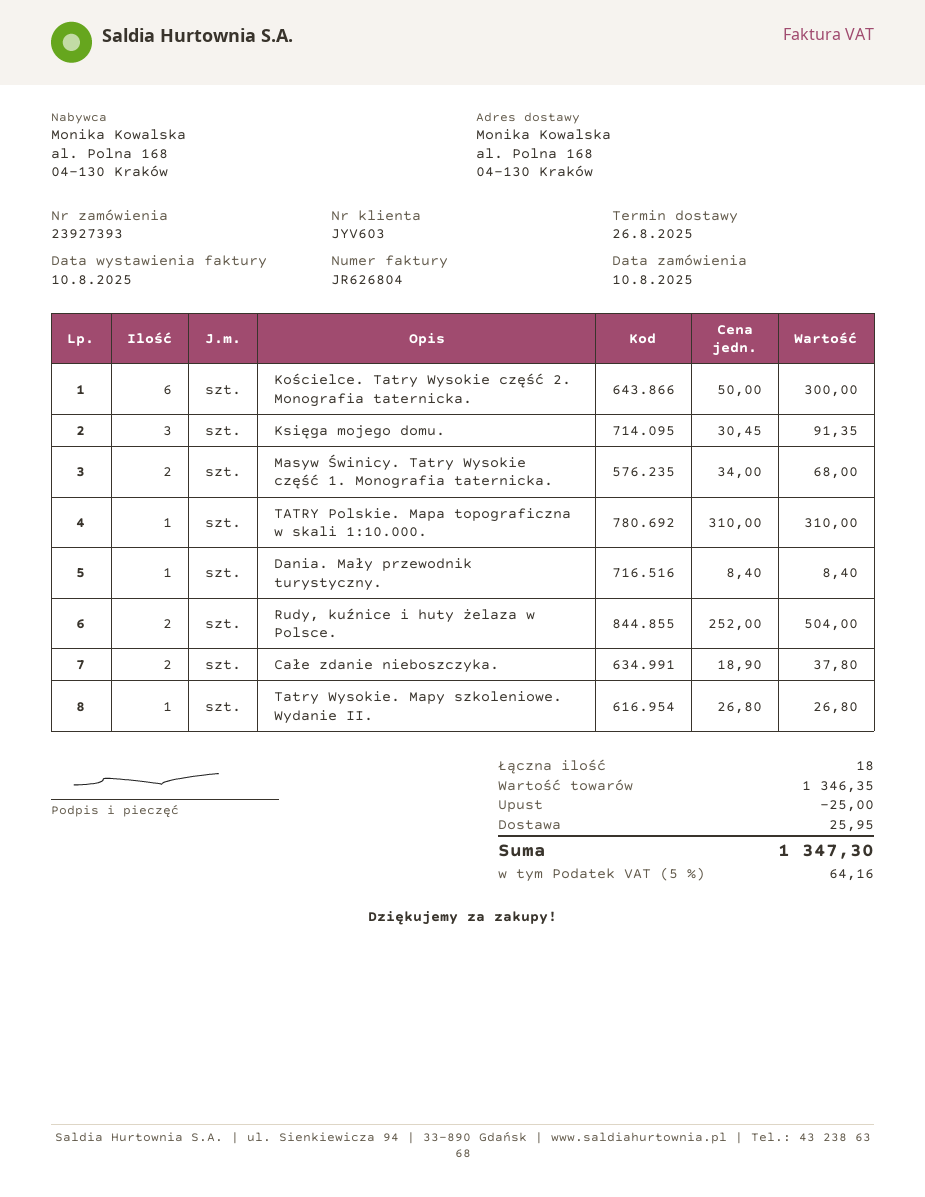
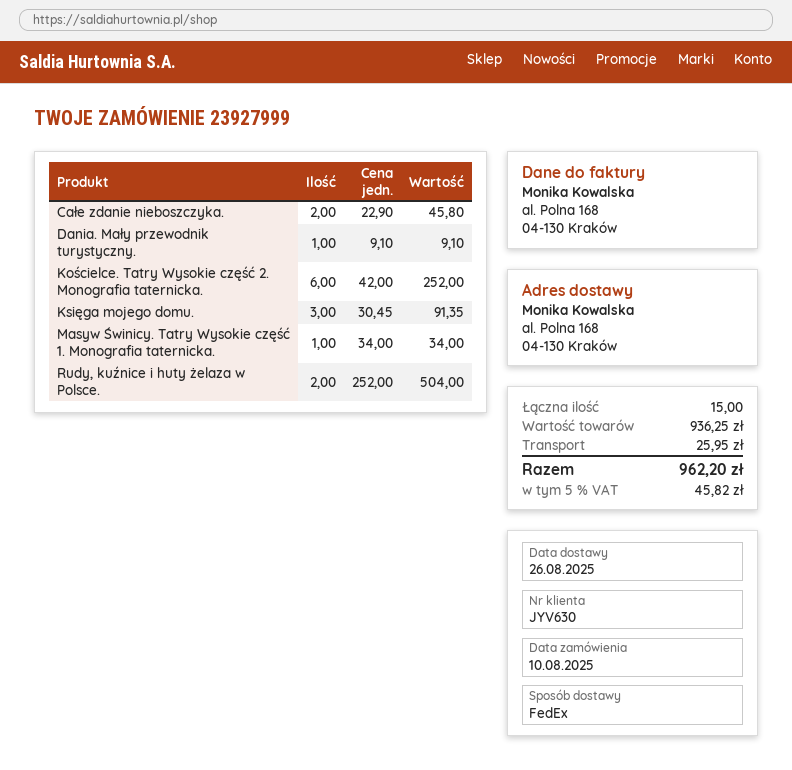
order number: 23927393 -> 23927999
customer number: JYV603 -> JYV630
Kościelce. Tatry Wysokie część 2. Monografia taternicka.: 6 x 50.00 = 300.00 -> 6 x 42.00 = 252.00
Masyw Świnicy. Tatry Wysokie część 1. Monografia taternicka.: 2 x 34.00 = 68.00 -> 1 x 34.00 = 34.00
TATRY Polskie. Mapa topograficzna w skali 1:10.000.: 1 x 310.00 = 310.00 -> none
Dania. Mały przewodnik turystyczny.: 1 x 8.40 = 8.40 -> 1 x 9.10 = 9.10
Całe zdanie nieboszczyka.: 2 x 18.90 = 37.80 -> 2 x 22.90 = 45.80
Tatry Wysokie. Mapy szkoleniowe. Wydanie II.: 1 x 26.80 = 26.80 -> none
total quantity: 18 -> 15
subtotal: 1346.35 -> 936.25
discount: 25.00 -> none
tax: 5% = 64.16 -> 5% = 45.82
total: 1347.30 -> 962.20

